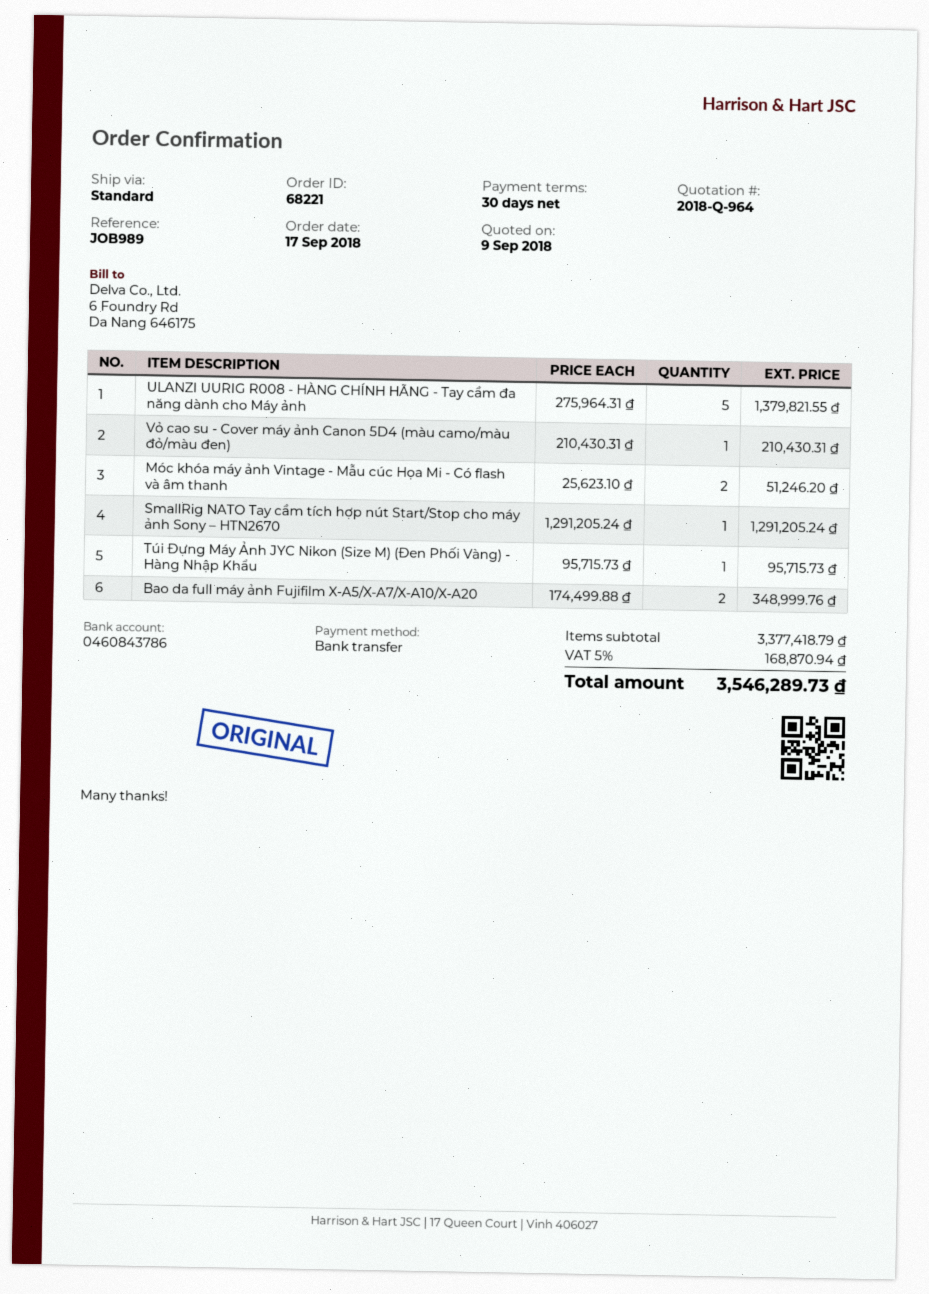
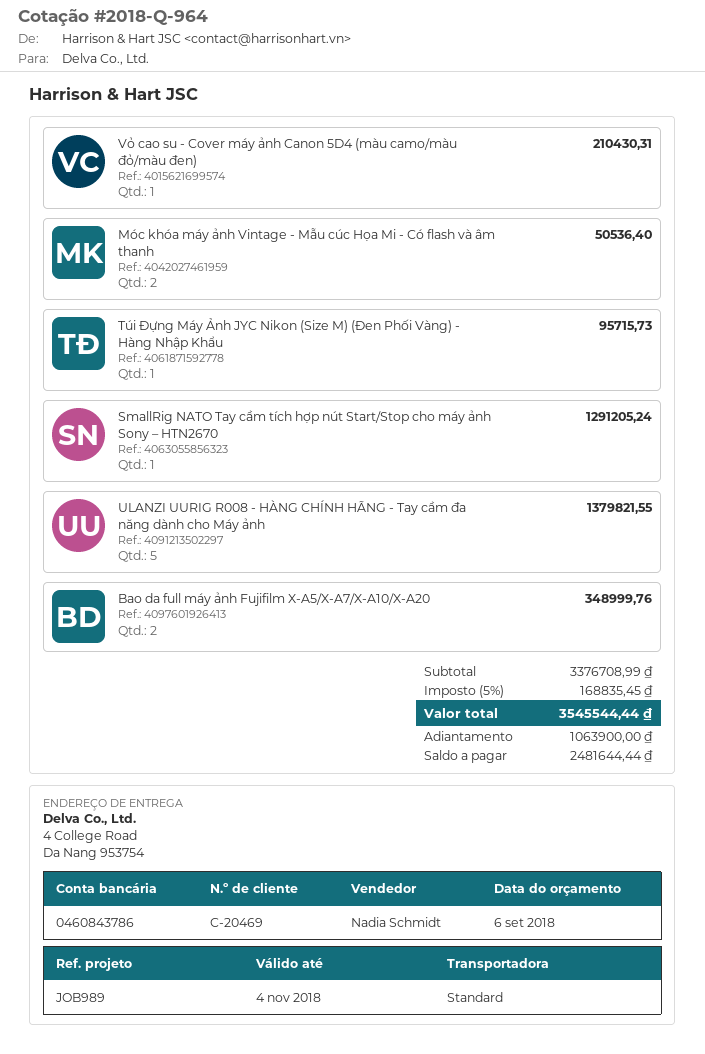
quote date: 2018-09-09 -> 2018-09-06
Móc khóa máy ảnh Vintage - Mẫu cúc Họa Mi - Có flash và âm thanh: 2 for 51246.20 -> 2 for 50536.40
subtotal: 3377418.79 -> 3376708.99
tax: 5% = 168870.94 -> 5% = 168835.45
total: 3546289.73 -> 3545544.44

